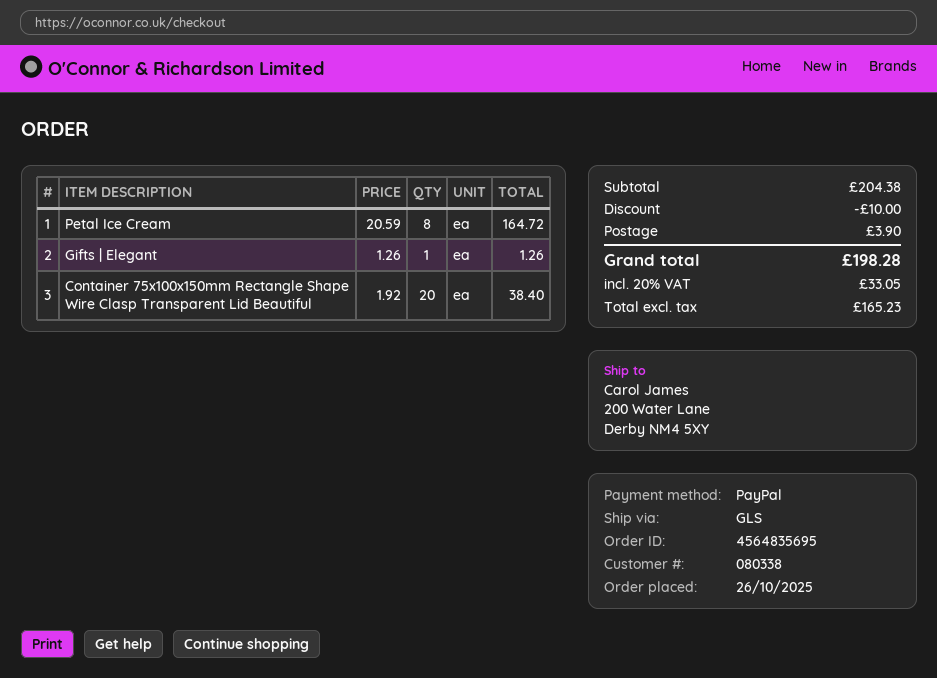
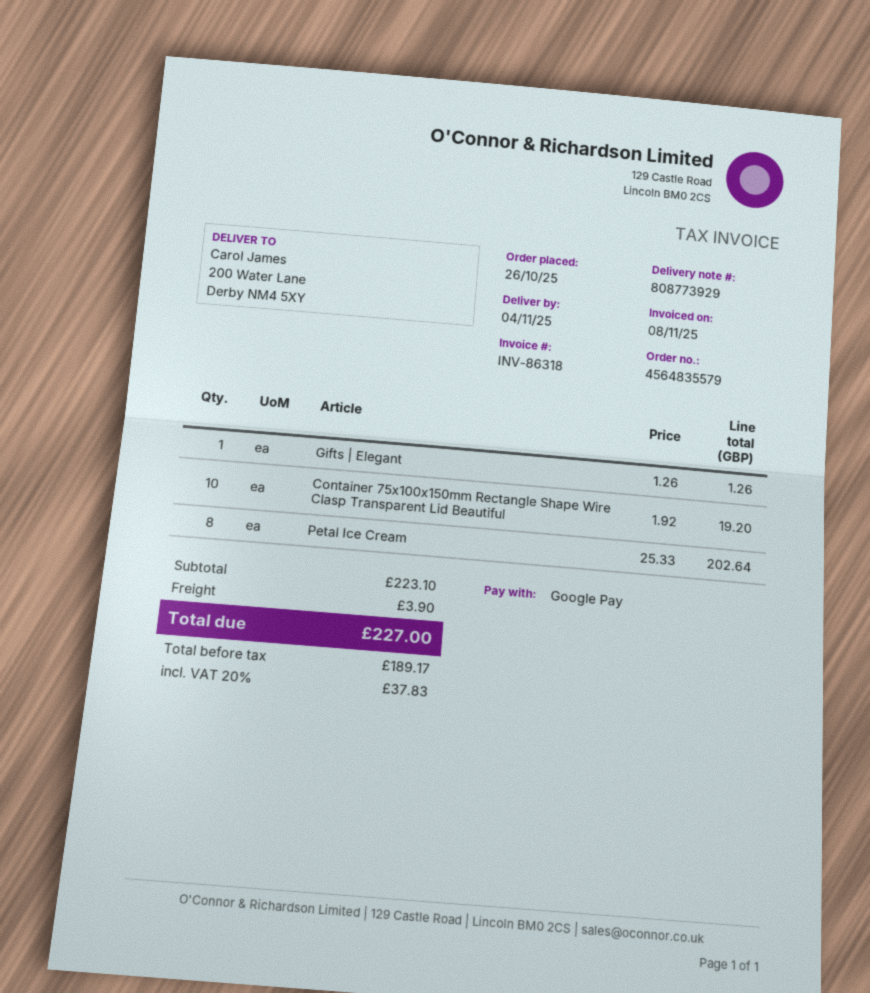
order number: 4564835695 -> 4564835579
payment method: PayPal -> Google Pay
Petal Ice Cream: 8 x 20.59 = 164.72 -> 8 x 25.33 = 202.64
Container 75x100x150mm Rectangle Shape Wire Clasp Transparent Lid Beautiful: 20 x 1.92 = 38.40 -> 10 x 1.92 = 19.20
subtotal: 204.38 -> 223.10
discount: 10.00 -> none
net: 165.23 -> 189.17
tax: 20% = 33.05 -> 20% = 37.83
total: 198.28 -> 227.00

